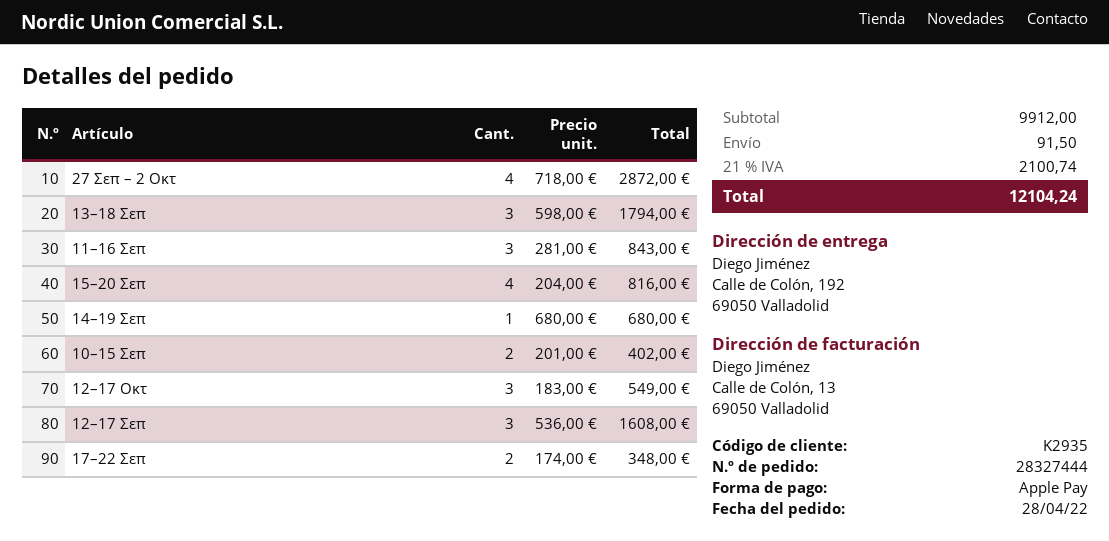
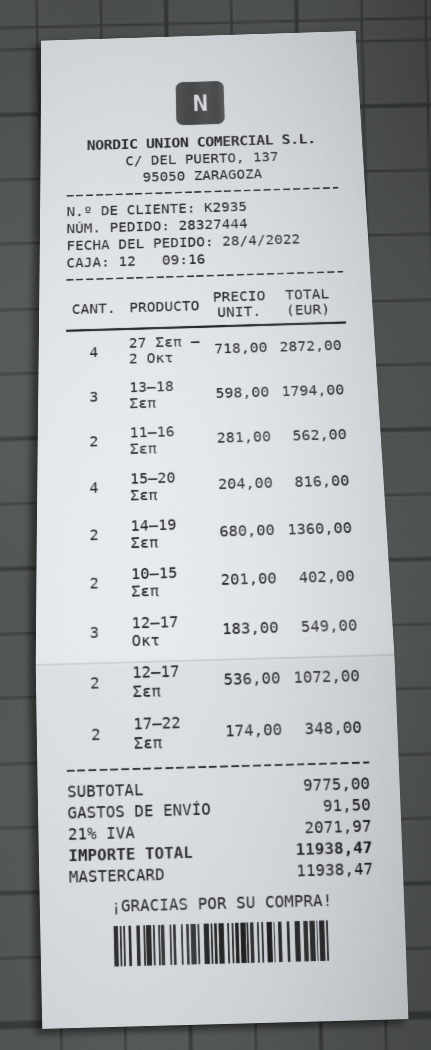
payment method: Apple Pay -> Mastercard
11–16 Σεπ: 3 x 281.00 = 843.00 -> 2 x 281.00 = 562.00
14–19 Σεπ: 1 x 680.00 = 680.00 -> 2 x 680.00 = 1360.00
12–17 Σεπ: 3 x 536.00 = 1608.00 -> 2 x 536.00 = 1072.00
subtotal: 9912.00 -> 9775.00
tax: 21% = 2100.74 -> 21% = 2071.97
total: 12104.24 -> 11938.47

